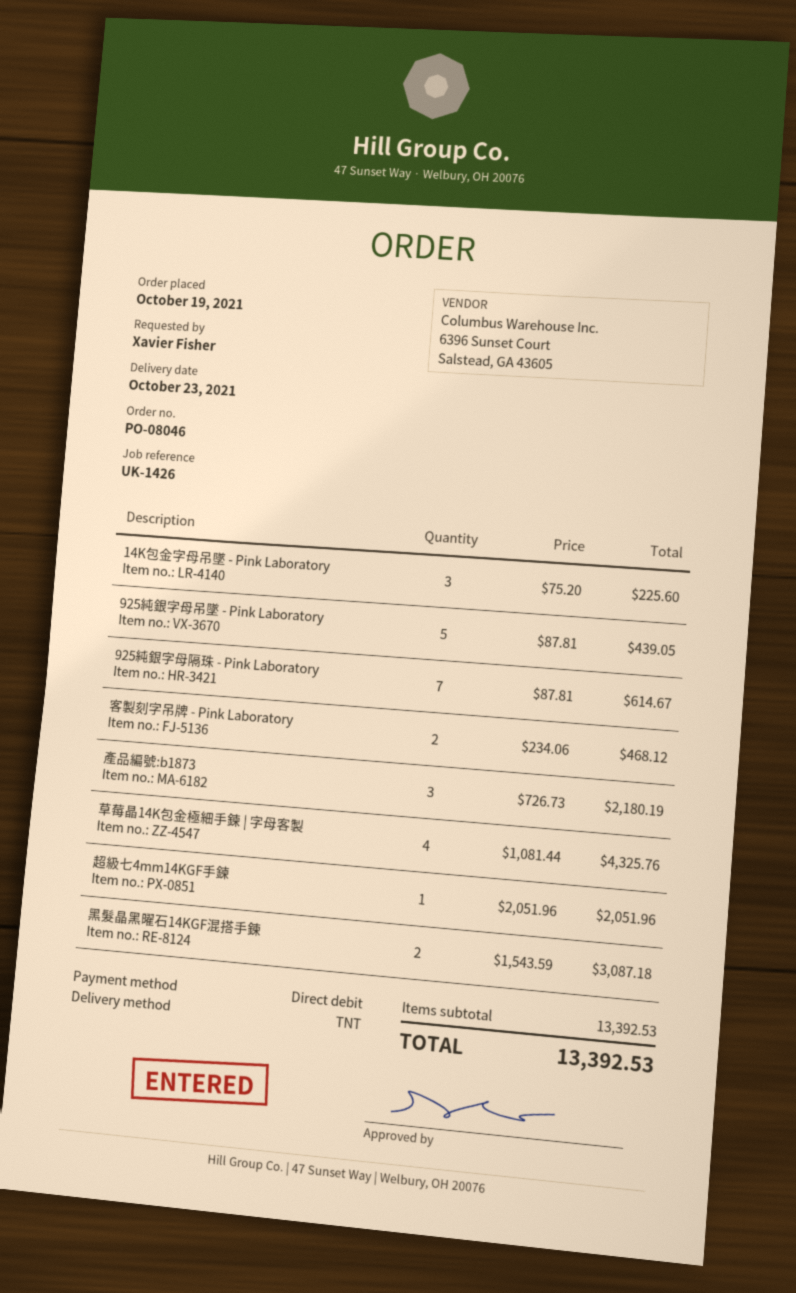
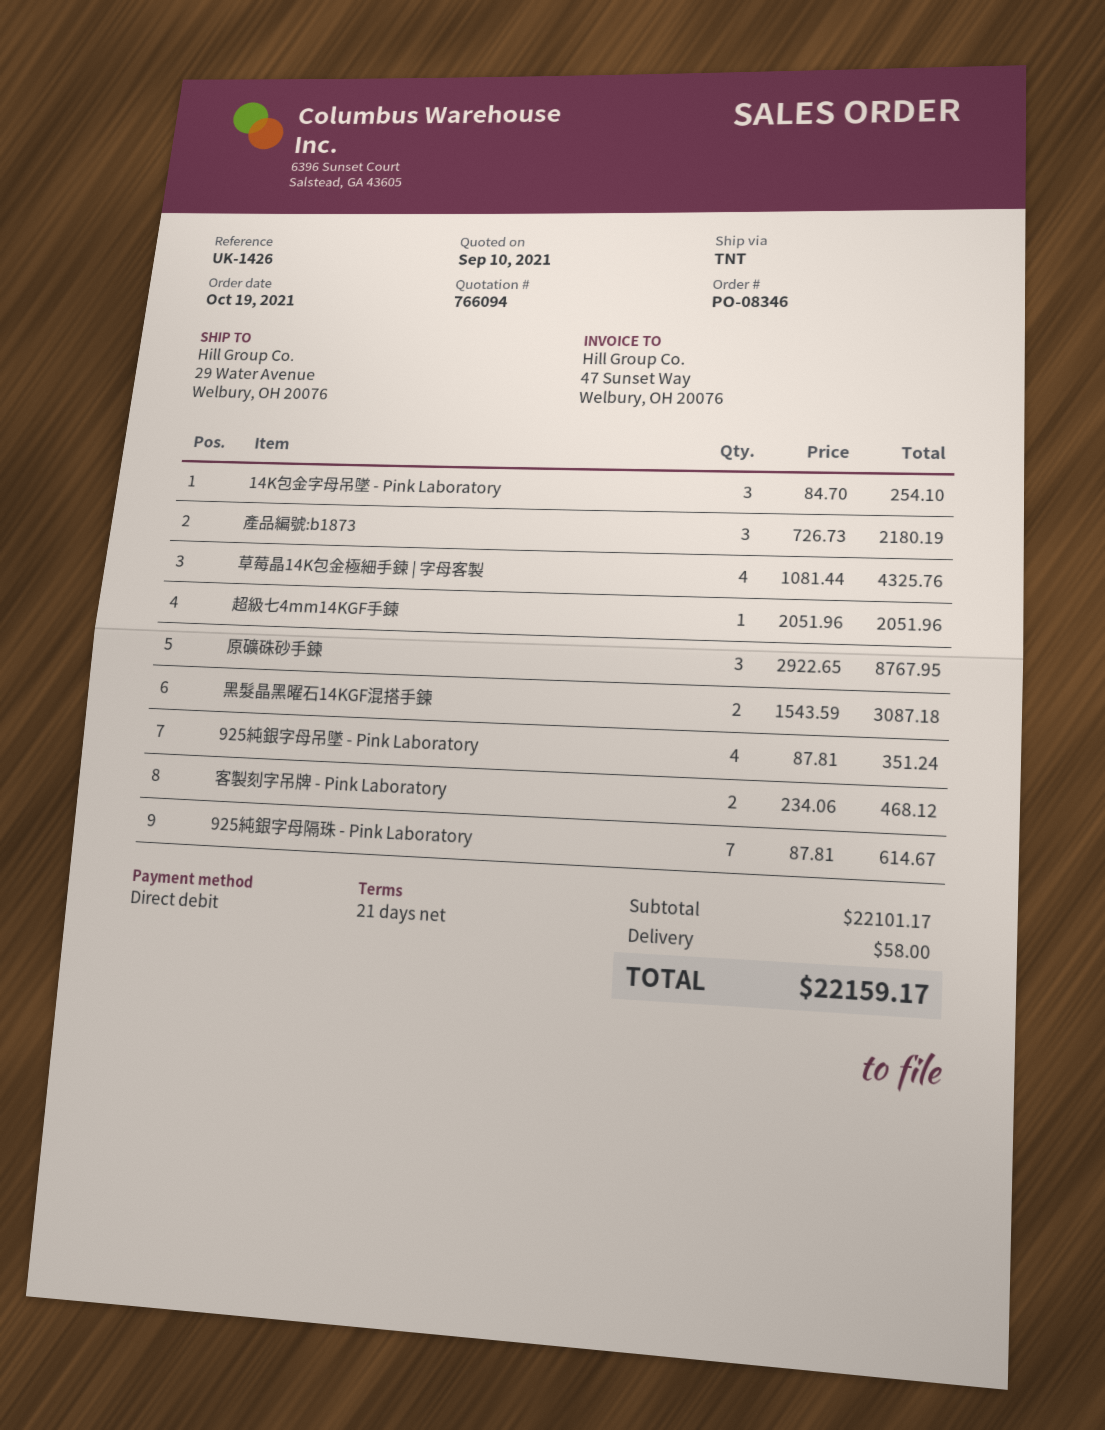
order number: PO-08046 -> PO-08346
14K包金字母吊墜 - Pink Laboratory: 3 x 75.20 = 225.60 -> 3 x 84.70 = 254.10
925純銀字母吊墜 - Pink Laboratory: 5 x 87.81 = 439.05 -> 4 x 87.81 = 351.24
原礦硃砂手鍊: none -> 3 x 2922.65 = 8767.95
subtotal: 13392.53 -> 22101.17
shipping: none -> 58.00
total: 13392.53 -> 22159.17

